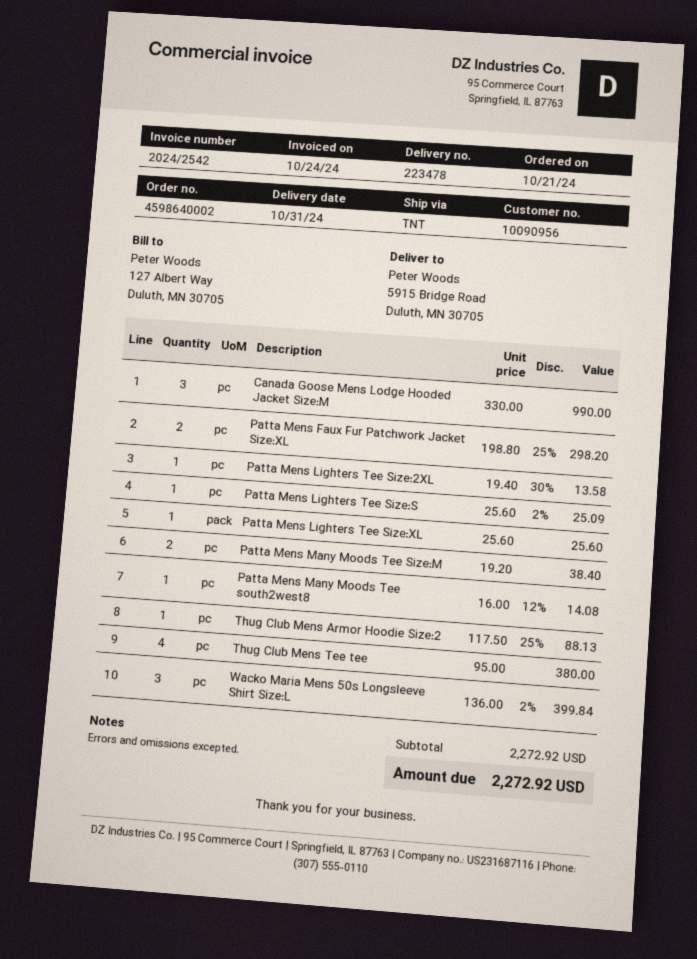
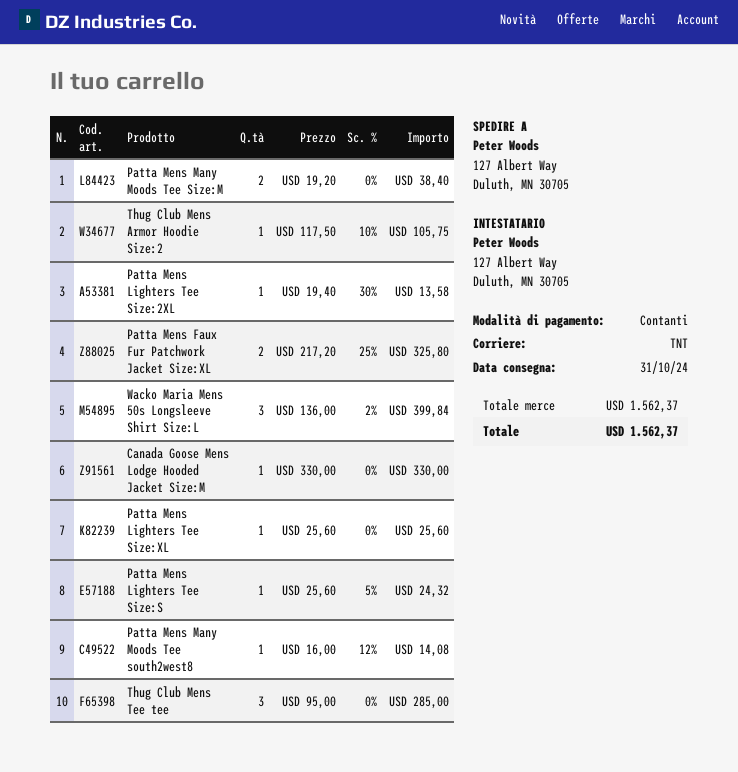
ship to: 5915 Bridge Road, Duluth, MN 30705 -> 127 Albert Way, Duluth, MN 30705
Canada Goose Mens Lodge Hooded Jacket Size:M: 3 x 330.00 = 990.00 -> 1 x 330.00 = 330.00
Patta Mens Faux Fur Patchwork Jacket Size:XL: 2 x 198.80 - 25% = 298.20 -> 2 x 217.20 - 25% = 325.80
Patta Mens Lighters Tee Size:S: 1 x 25.60 - 2% = 25.09 -> 1 x 25.60 - 5% = 24.32
Thug Club Mens Armor Hoodie Size:2: 1 x 117.50 - 25% = 88.13 -> 1 x 117.50 - 10% = 105.75
Thug Club Mens Tee tee: 4 x 95.00 = 380.00 -> 3 x 95.00 = 285.00
subtotal: 2272.92 -> 1562.37
total: 2272.92 -> 1562.37

